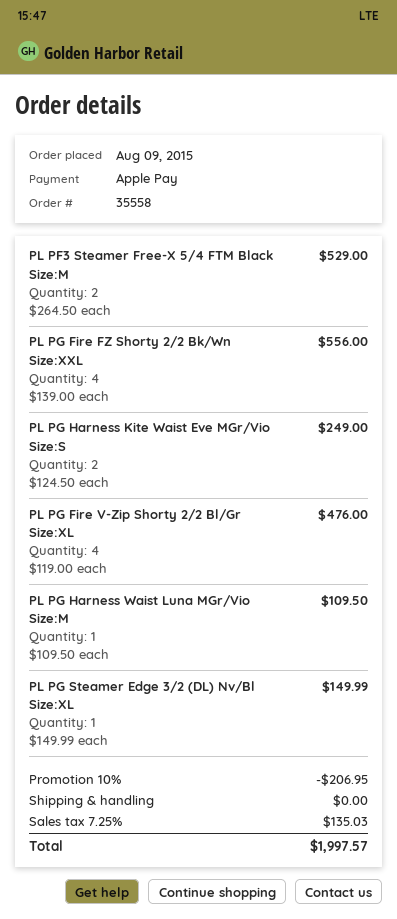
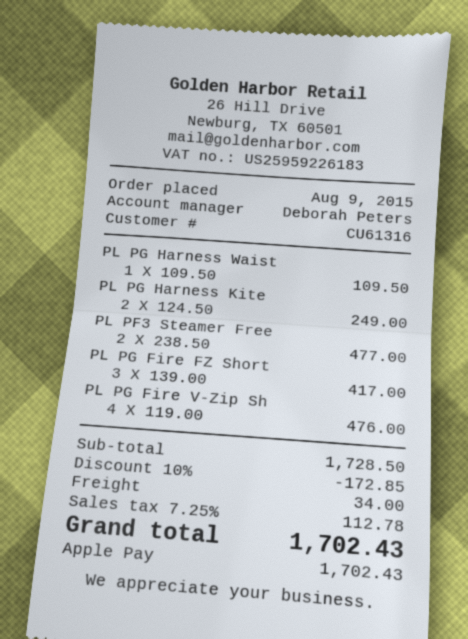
PL PF3 Steamer Free-X 5/4 FTM Black Size:M: 2 x 264.50 = 529.00 -> 2 x 238.50 = 477.00
PL PG Fire FZ Shorty 2/2 Bk/Wn Size:XXL: 4 x 139.00 = 556.00 -> 3 x 139.00 = 417.00
PL PG Steamer Edge 3/2 (DL) Nv/Bl Size:XL: 1 x 149.99 = 149.99 -> none
discount: 10% = 206.95 -> 10% = 172.85
shipping: 0.00 -> 34.00
tax: 7.25% = 135.03 -> 7.25% = 112.78
total: 1997.57 -> 1702.43

